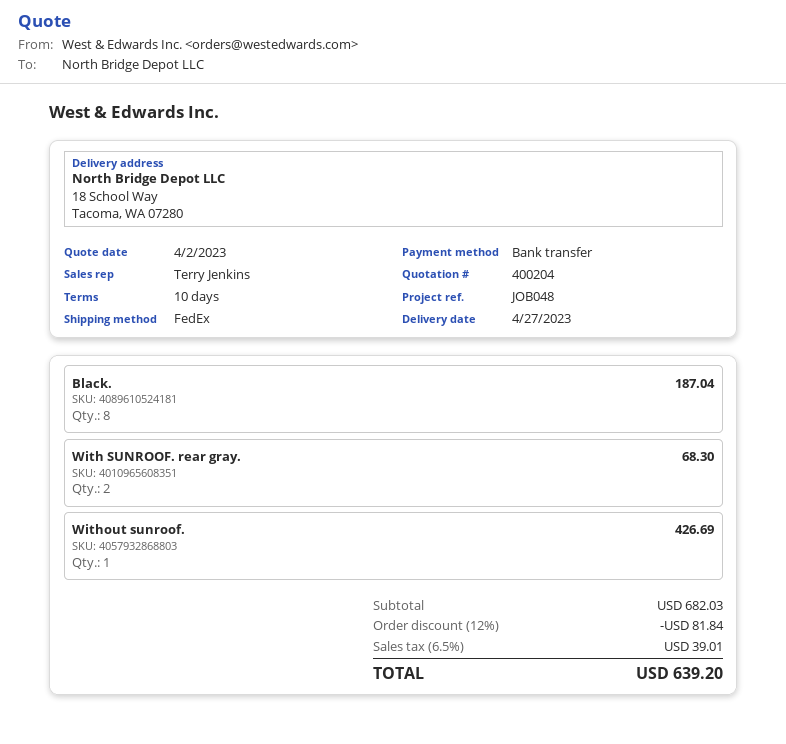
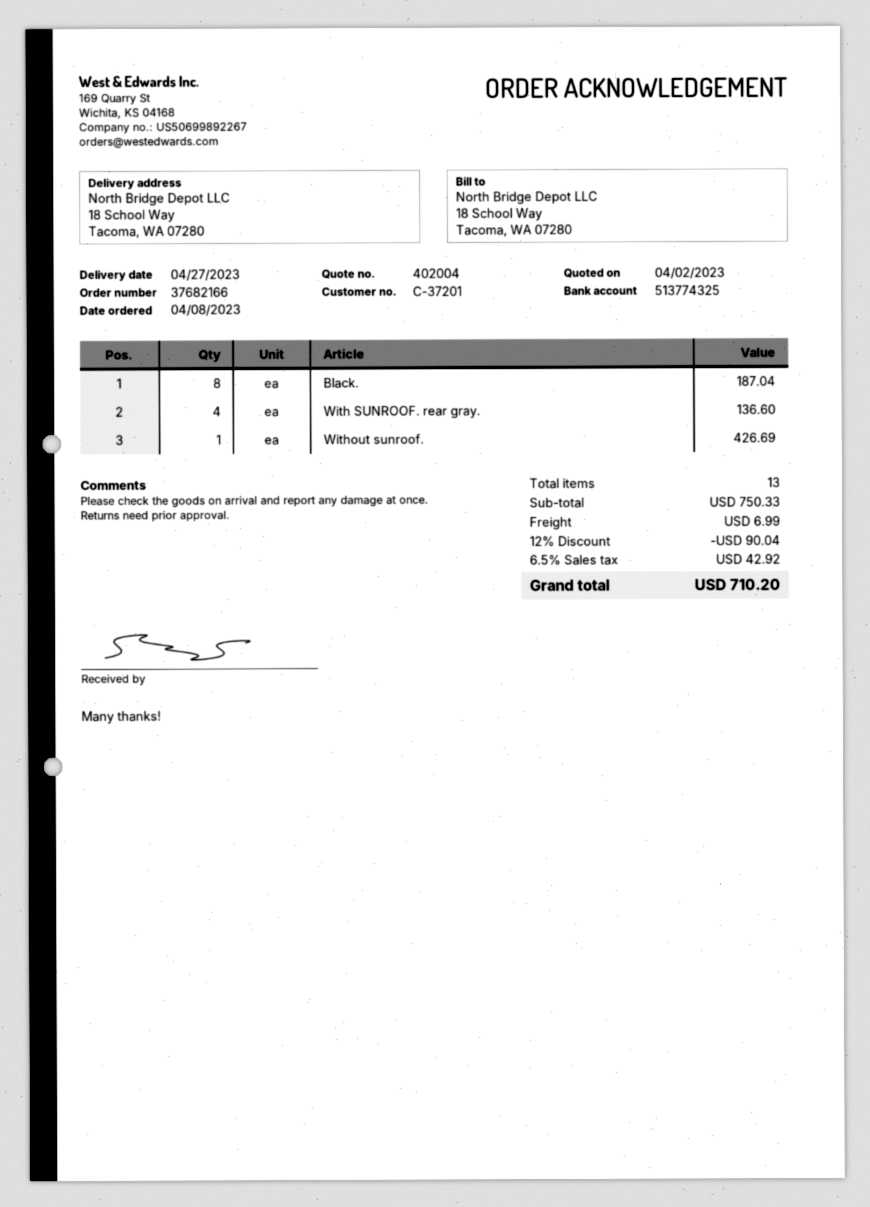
quote number: 400204 -> 402004
With SUNROOF. rear gray.: 2 for 68.30 -> 4 for 136.60
subtotal: 682.03 -> 750.33
discount: 12% = 81.84 -> 12% = 90.04
shipping: none -> 6.99
tax: 6.5% = 39.01 -> 6.5% = 42.92
total: 639.20 -> 710.20

